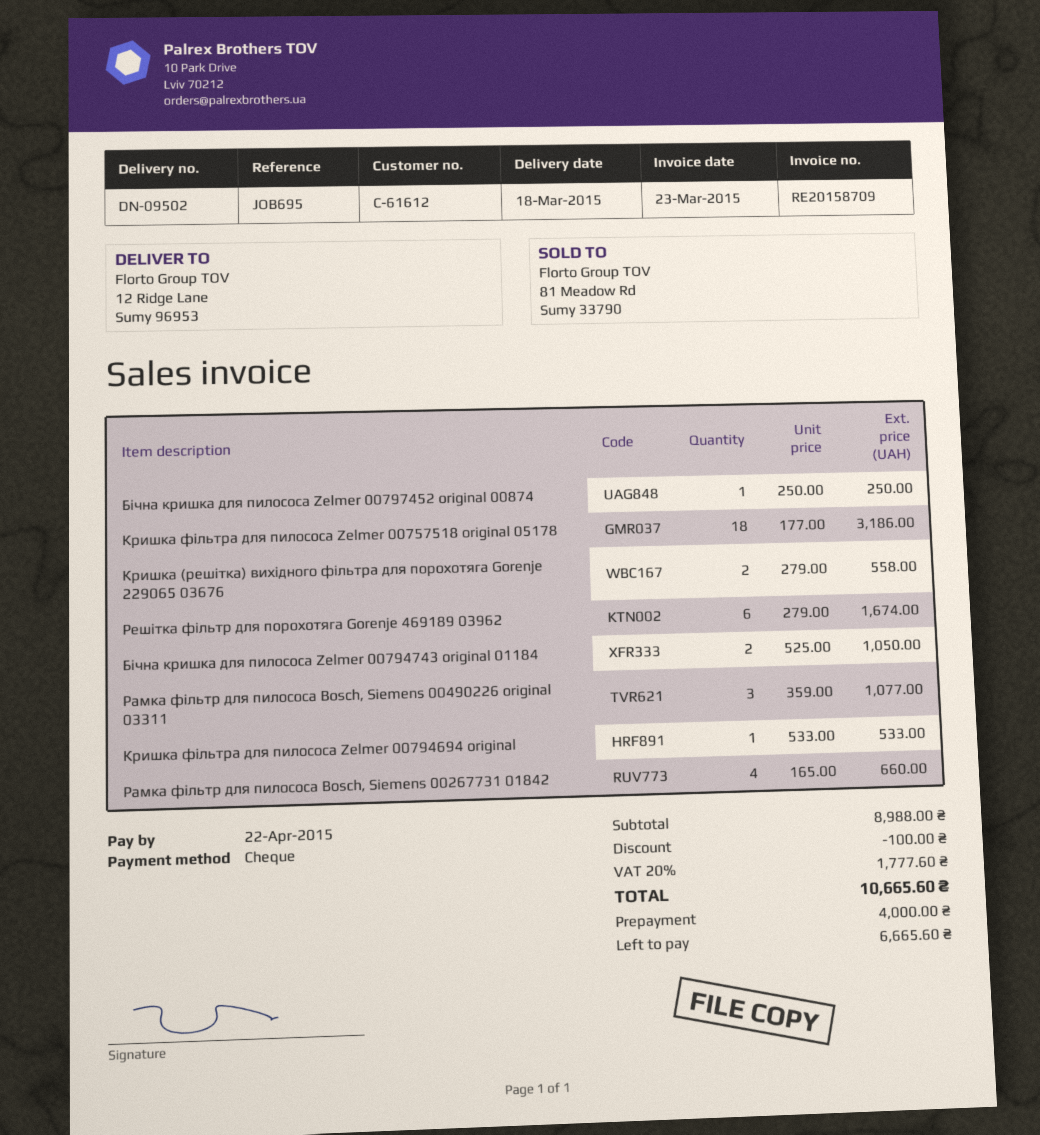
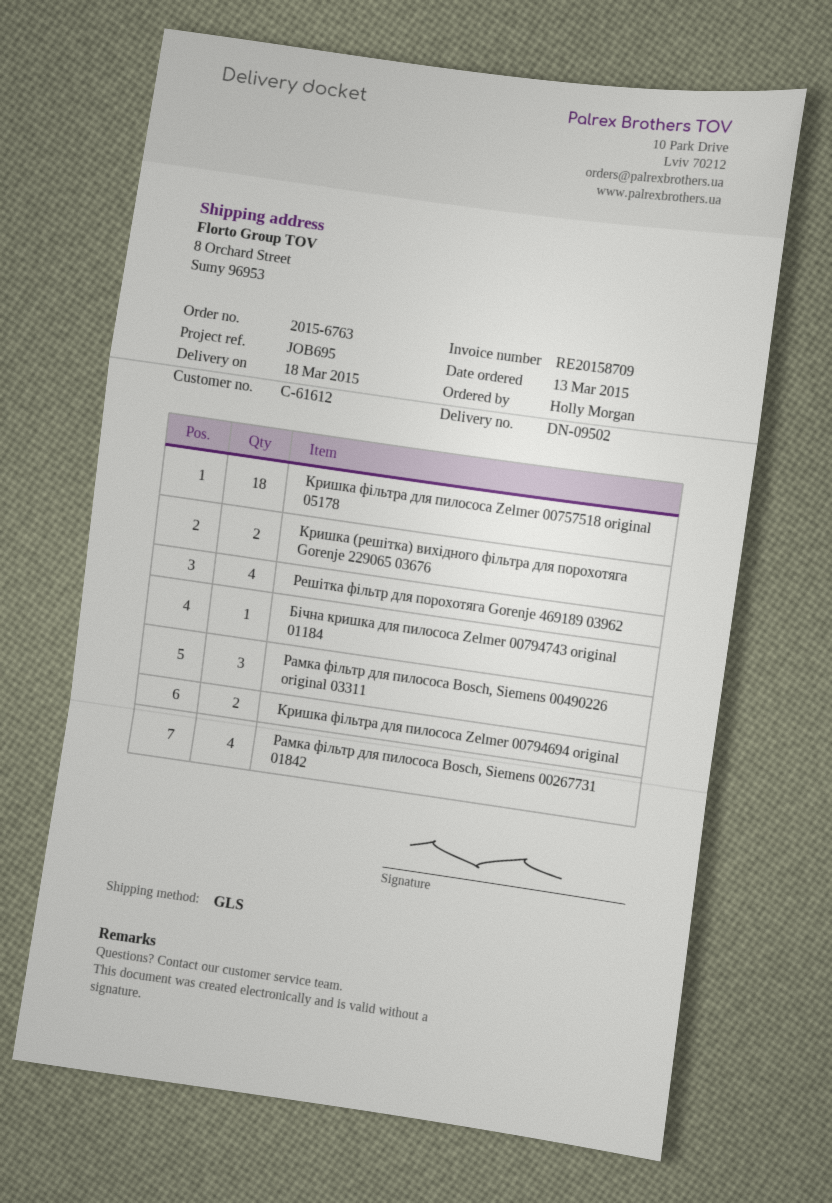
ship to: 12 Ridge Lane, Sumy 96953 -> 8 Orchard Street, Sumy 96953
Бічна кришка для пилососа Zelmer 00797452 original 00874: 1 -> none
Решітка фільтр для порохотяга Gorenje 469189 03962: 6 -> 4
Бічна кришка для пилососа Zelmer 00794743 original 01184: 2 -> 1
Кришка фільтра для пилососа Zelmer 00794694 original: 1 -> 2

